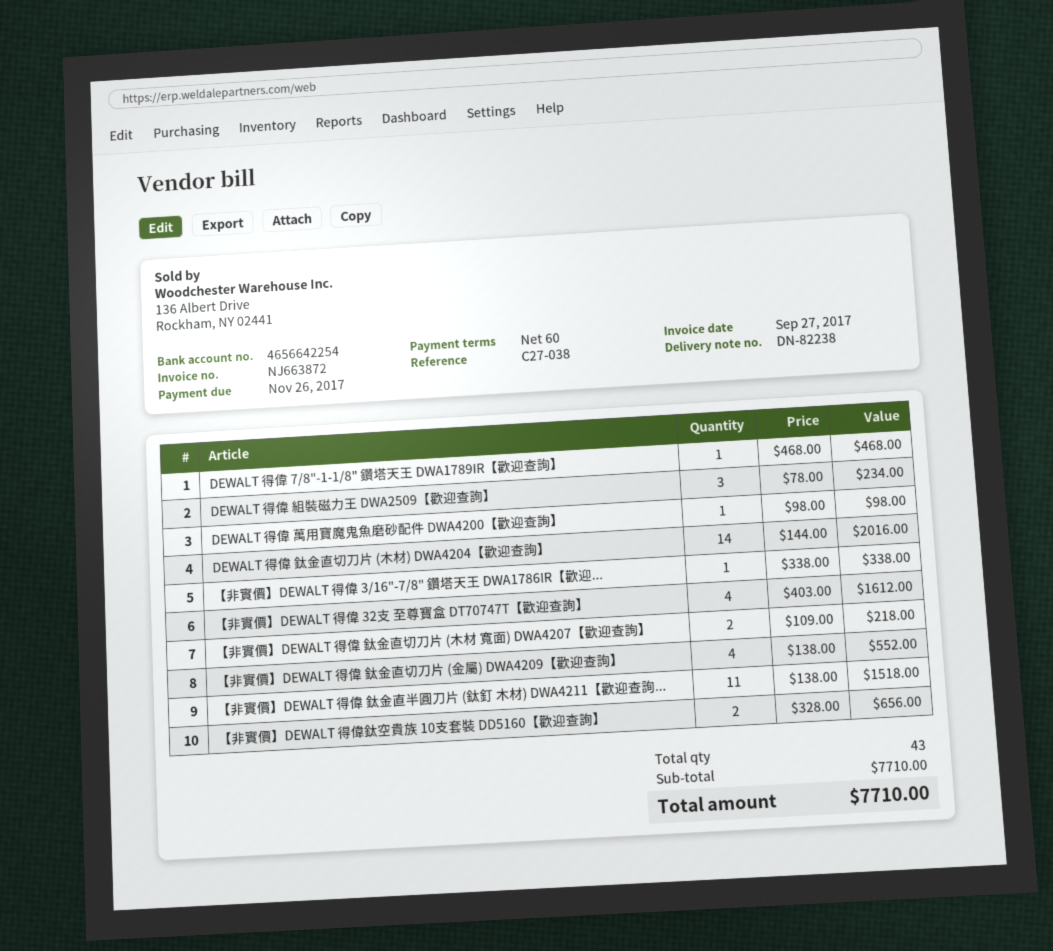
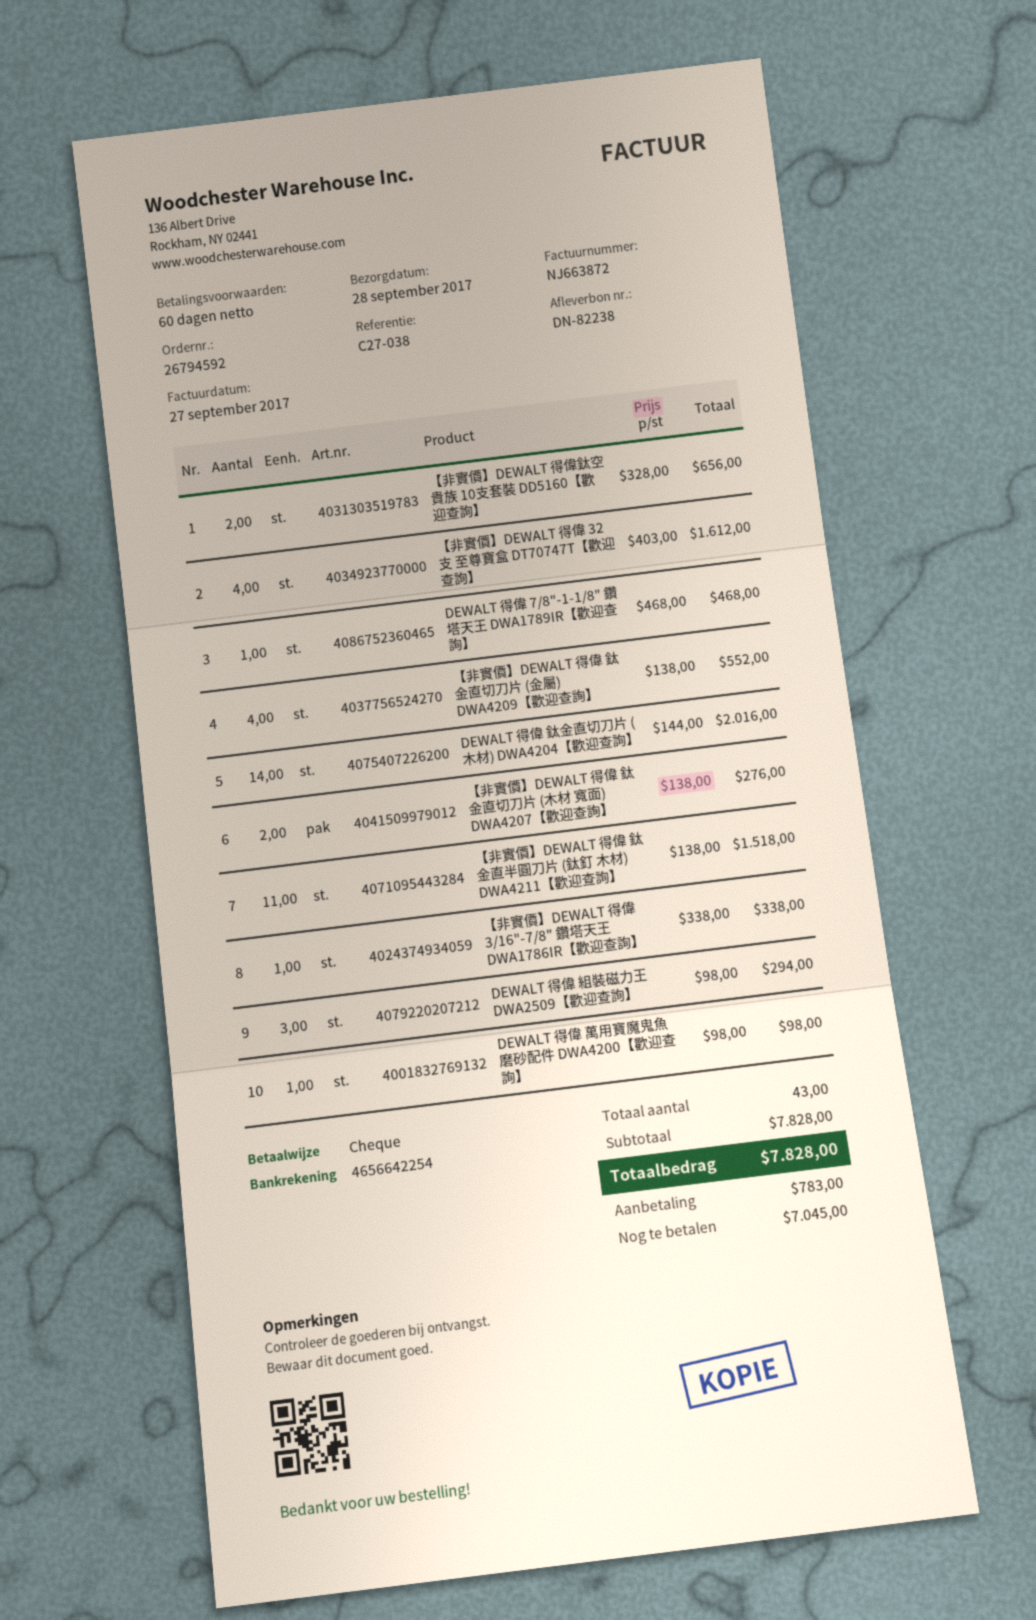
DEWALT 得偉 組裝磁力王 DWA2509【歡迎查詢】: 3 x 78.00 = 234.00 -> 3 x 98.00 = 294.00
【非實價】DEWALT 得偉 鈦金直切刀片 (木材 寬面) DWA4207【歡迎查詢】: 2 x 109.00 = 218.00 -> 2 x 138.00 = 276.00
subtotal: 7710.00 -> 7828.00
total: 7710.00 -> 7828.00

